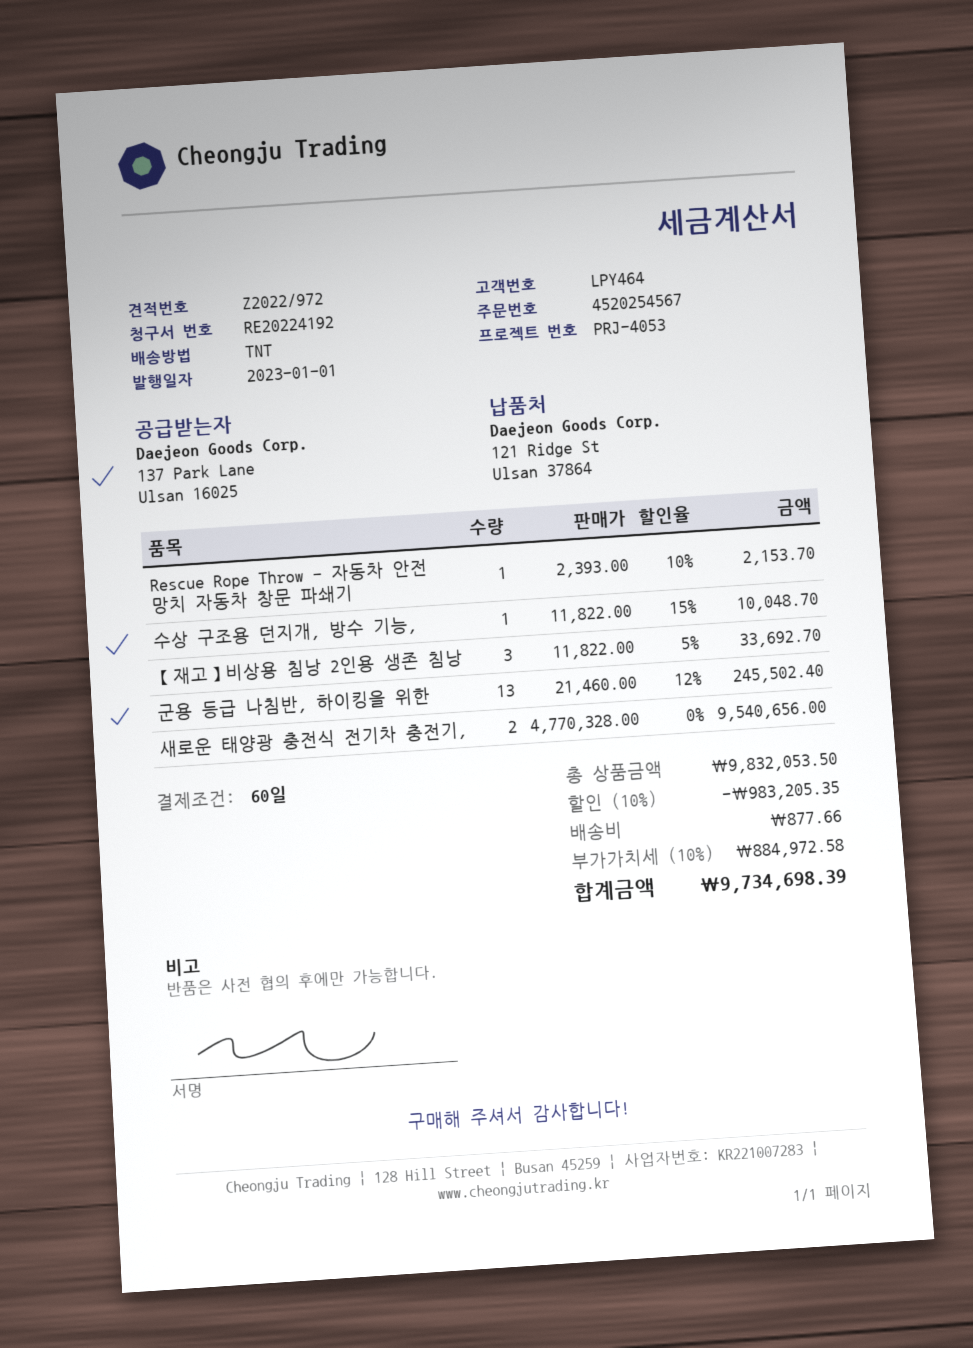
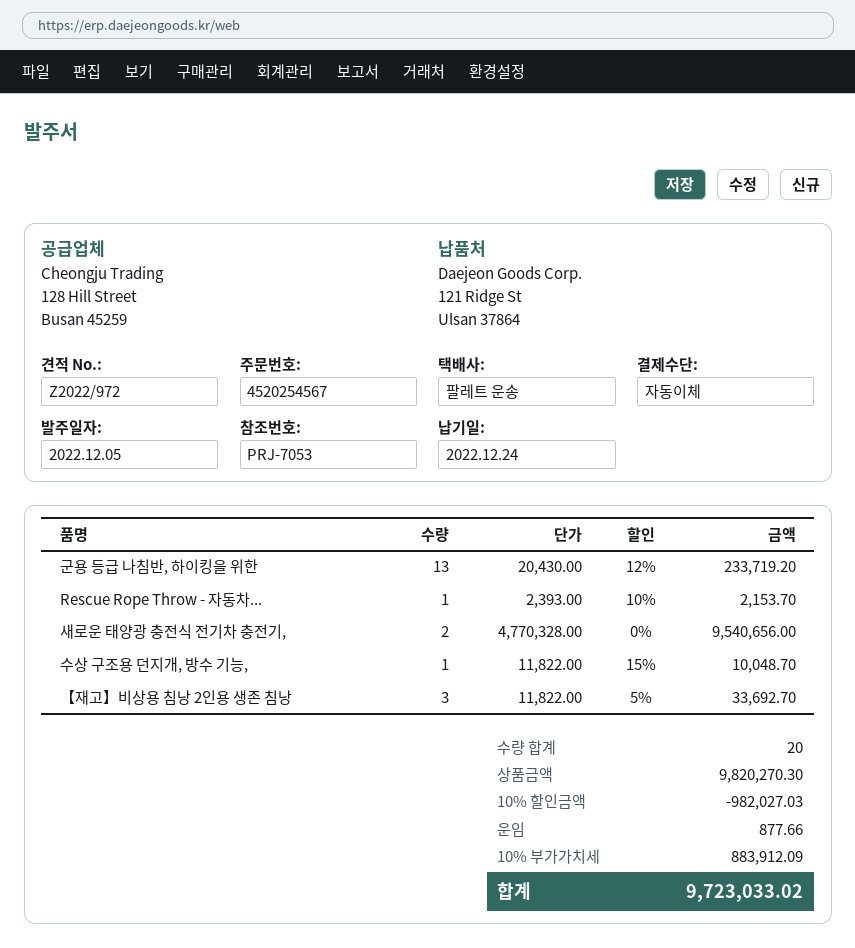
reference: PRJ-4053 -> PRJ-7053
shipping method: TNT -> pallet freight
군용 등급 나침반, 하이킹을 위한: 13 x 21460.00 - 12% = 245502.40 -> 13 x 20430.00 - 12% = 233719.20
subtotal: 9832053.50 -> 9820270.30
discount: 10% = 983205.35 -> 10% = 982027.03
tax: 10% = 884972.58 -> 10% = 883912.09
total: 9734698.39 -> 9723033.02

